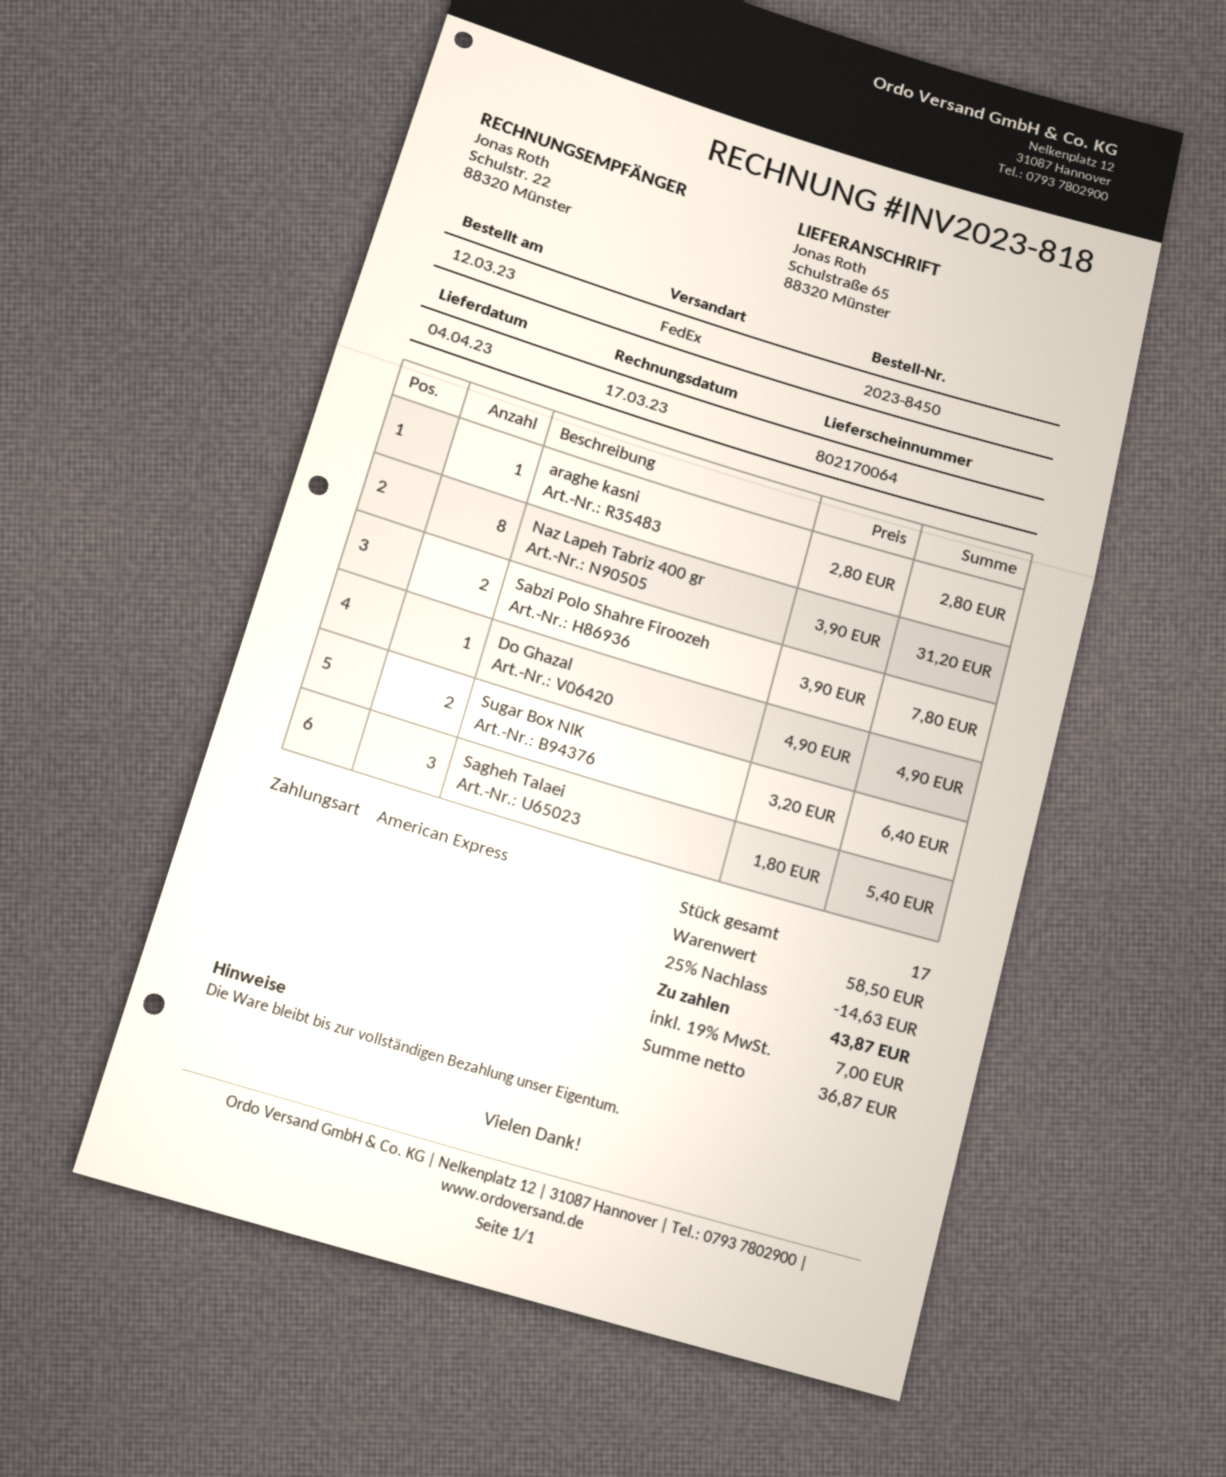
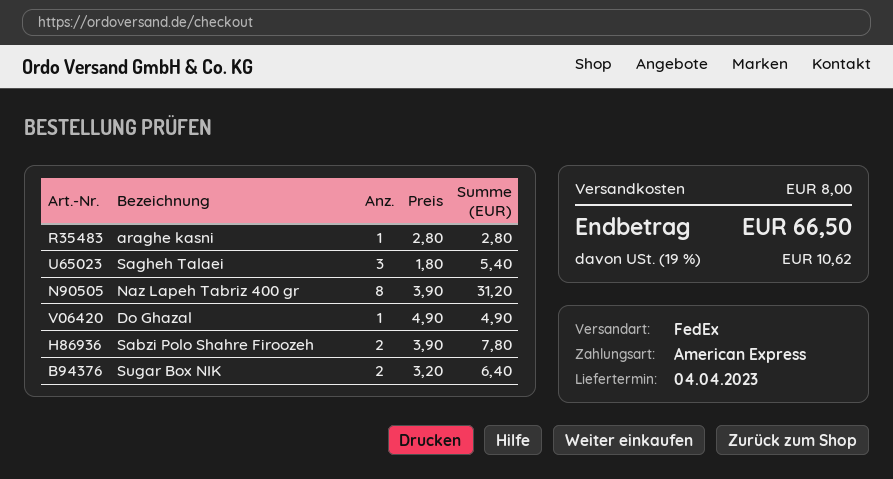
discount: 25% = 14.63 -> none
shipping: none -> 8.00
tax: 19% = 7.00 -> 19% = 10.62
total: 43.87 -> 66.50

